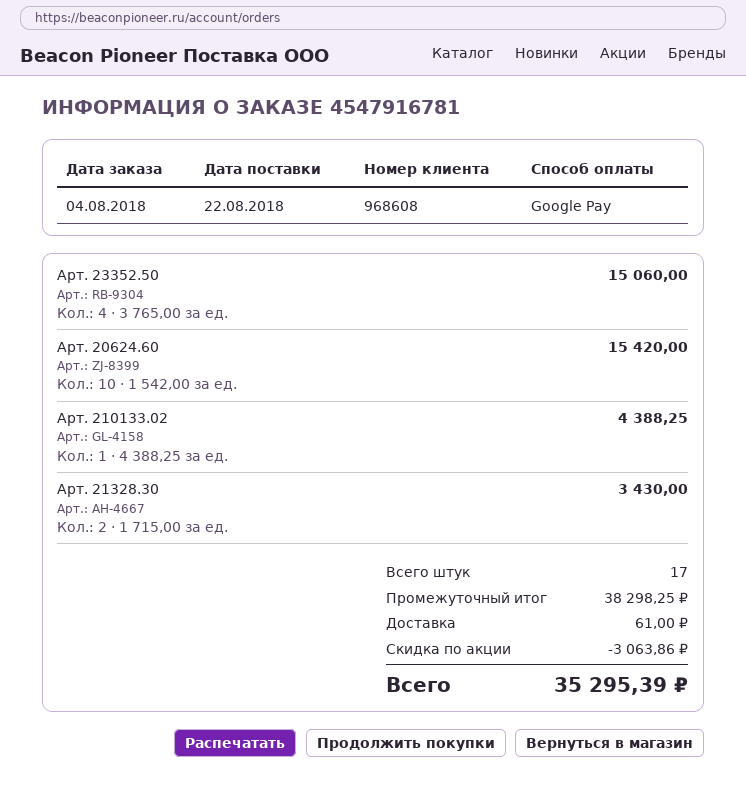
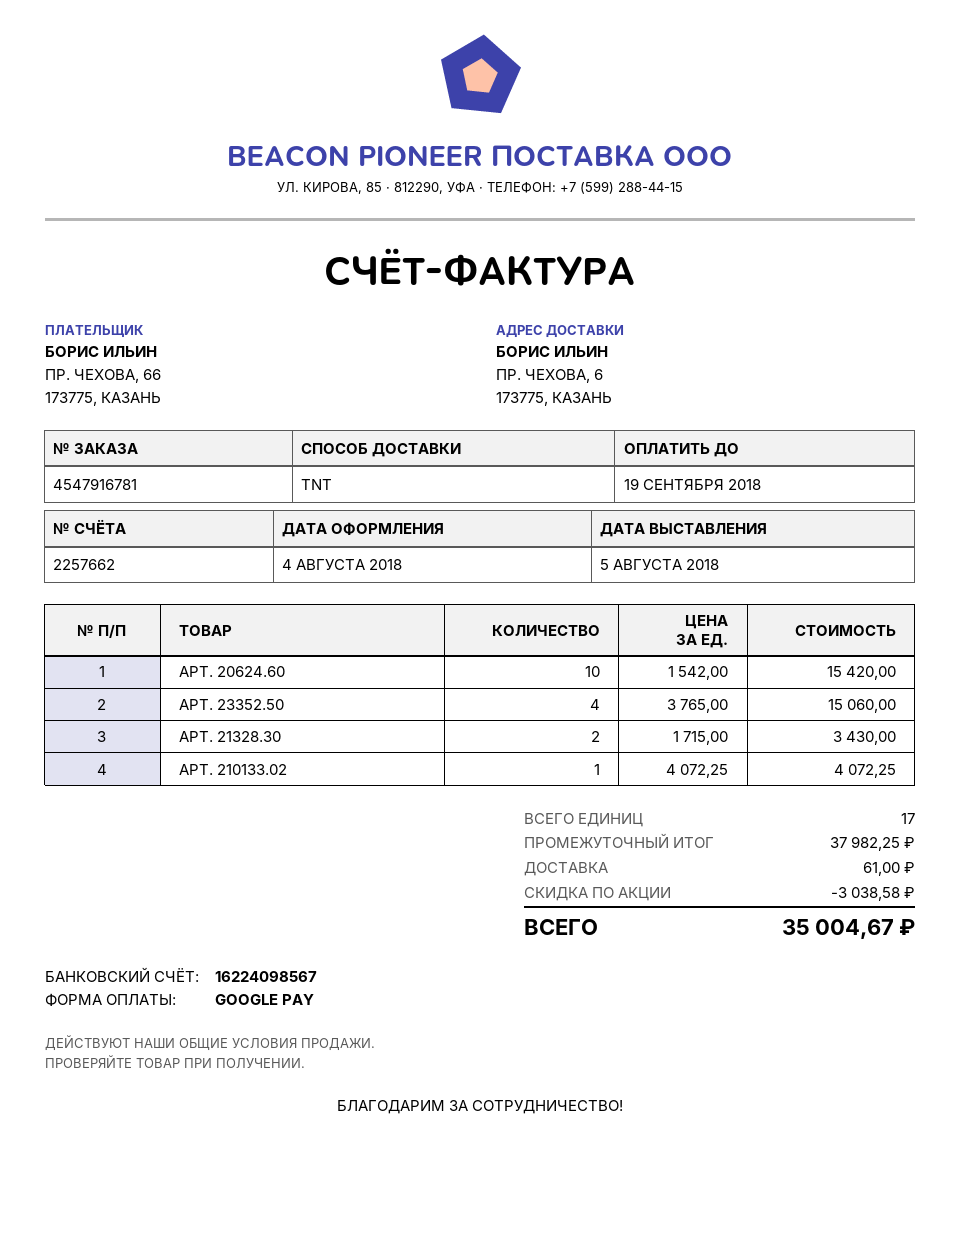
Арт. 210133.02: 1 x 4388.25 = 4388.25 -> 1 x 4072.25 = 4072.25
subtotal: 38298.25 -> 37982.25
discount: 3063.86 -> 3038.58
total: 35295.39 -> 35004.67

